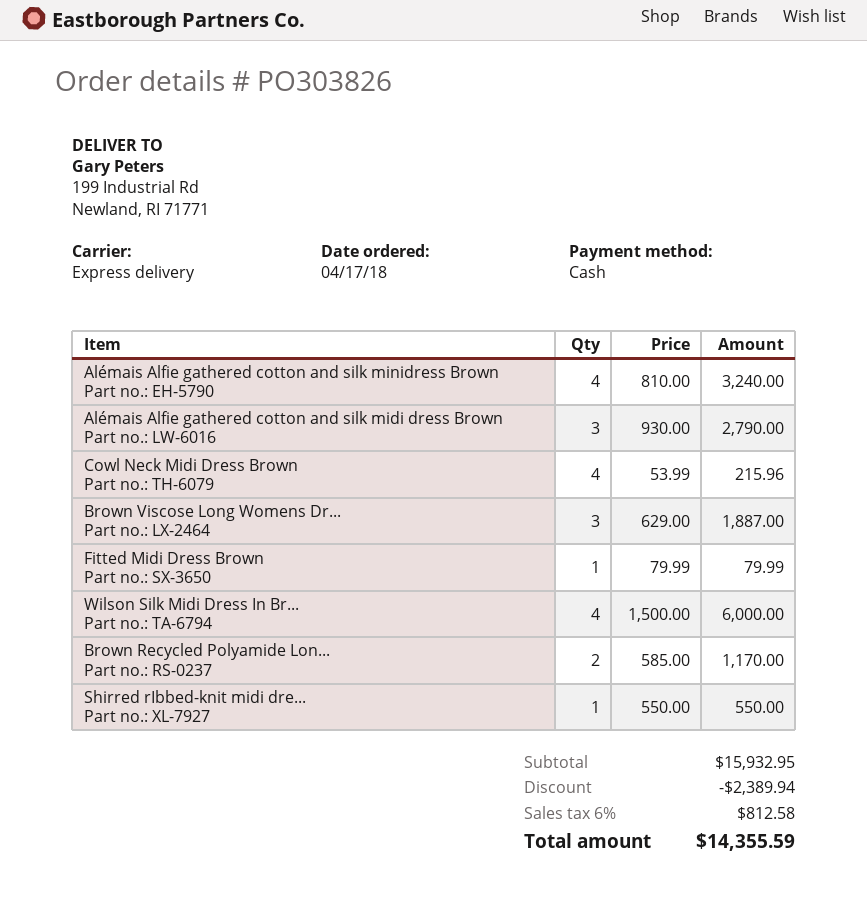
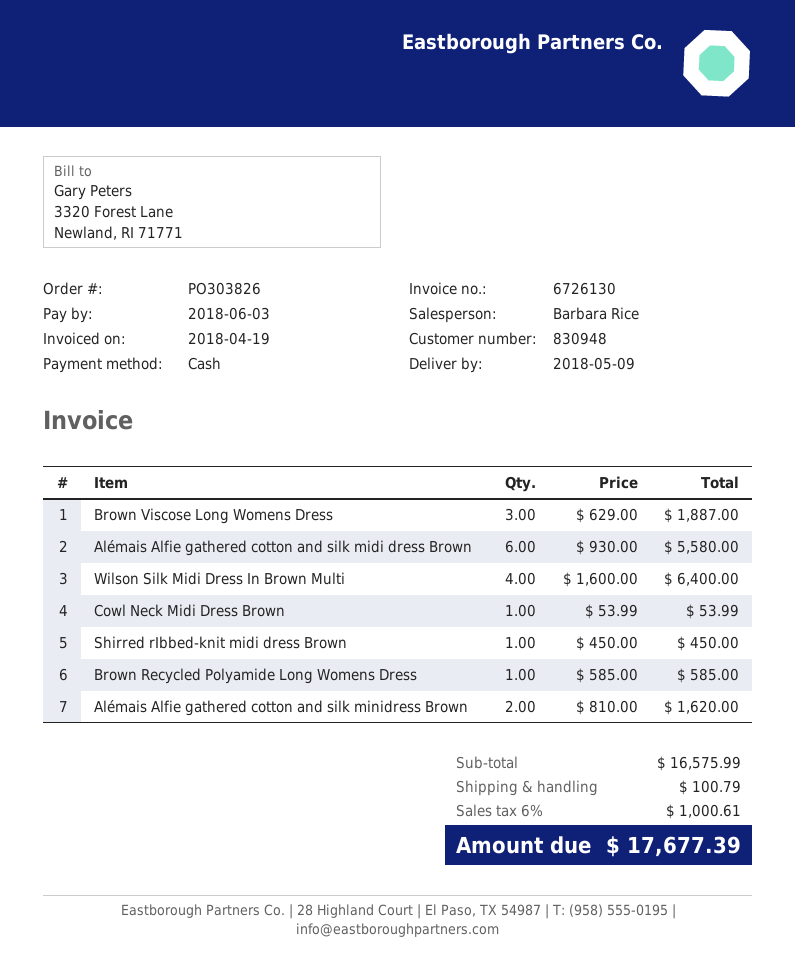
Alémais Alfie gathered cotton and silk minidress Brown: 4 x 810.00 = 3240.00 -> 2 x 810.00 = 1620.00
Alémais Alfie gathered cotton and silk midi dress Brown: 3 x 930.00 = 2790.00 -> 6 x 930.00 = 5580.00
Cowl Neck Midi Dress Brown: 4 x 53.99 = 215.96 -> 1 x 53.99 = 53.99
Fitted Midi Dress Brown: 1 x 79.99 = 79.99 -> none
Wilson Silk Midi Dress In Br...: 4 x 1500.00 = 6000.00 -> 4 x 1600.00 = 6400.00
Brown Recycled Polyamide Lon...: 2 x 585.00 = 1170.00 -> 1 x 585.00 = 585.00
Shirred rIbbed-knit midi dre...: 1 x 550.00 = 550.00 -> 1 x 450.00 = 450.00
subtotal: 15932.95 -> 16575.99
discount: 2389.94 -> none
shipping: none -> 100.79
tax: 6% = 812.58 -> 6% = 1000.61
total: 14355.59 -> 17677.39

